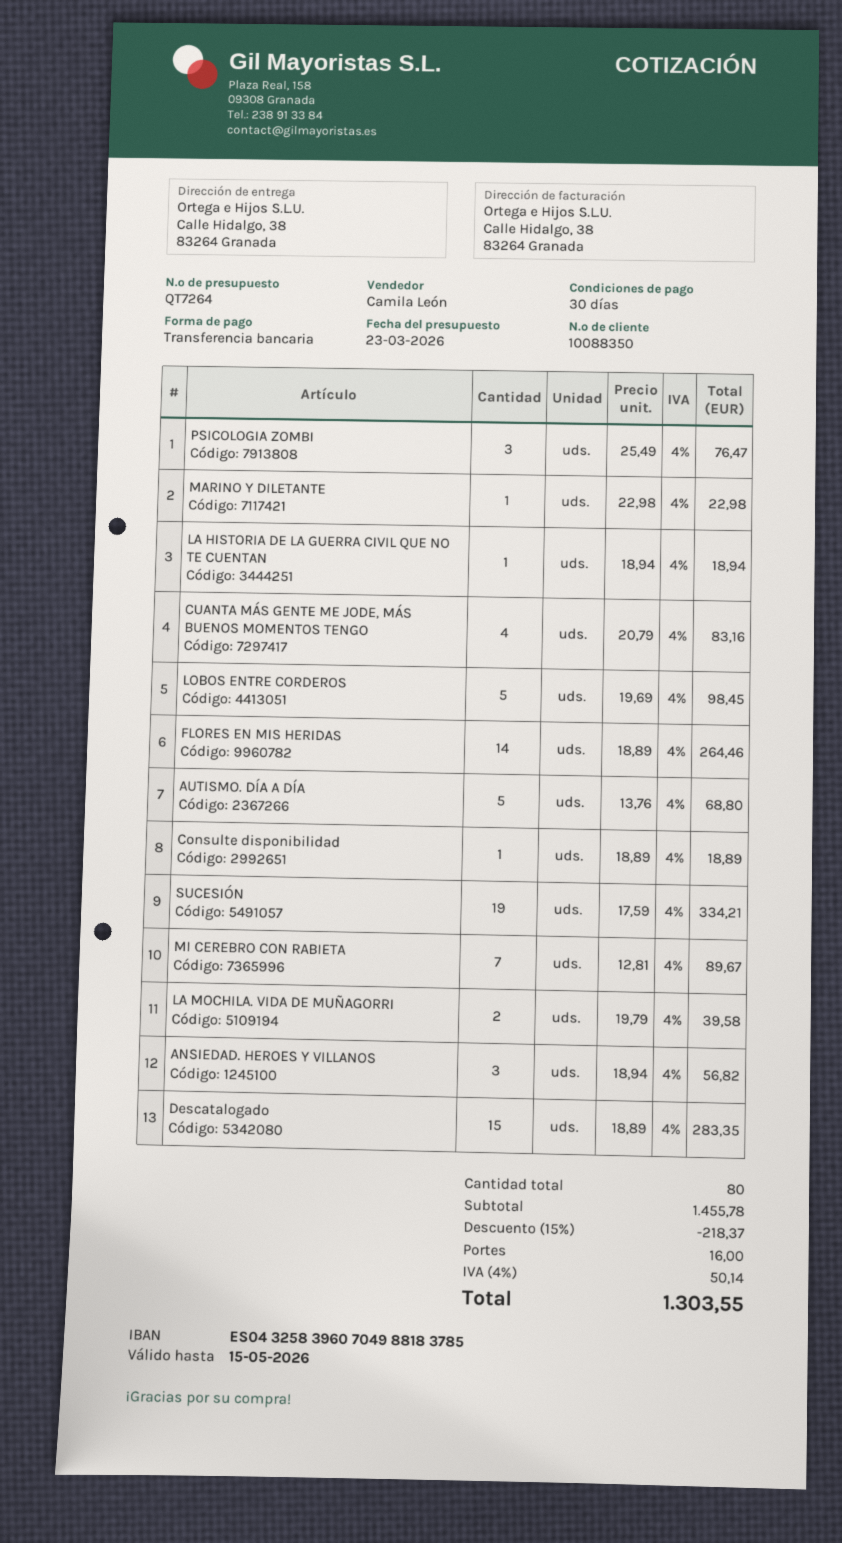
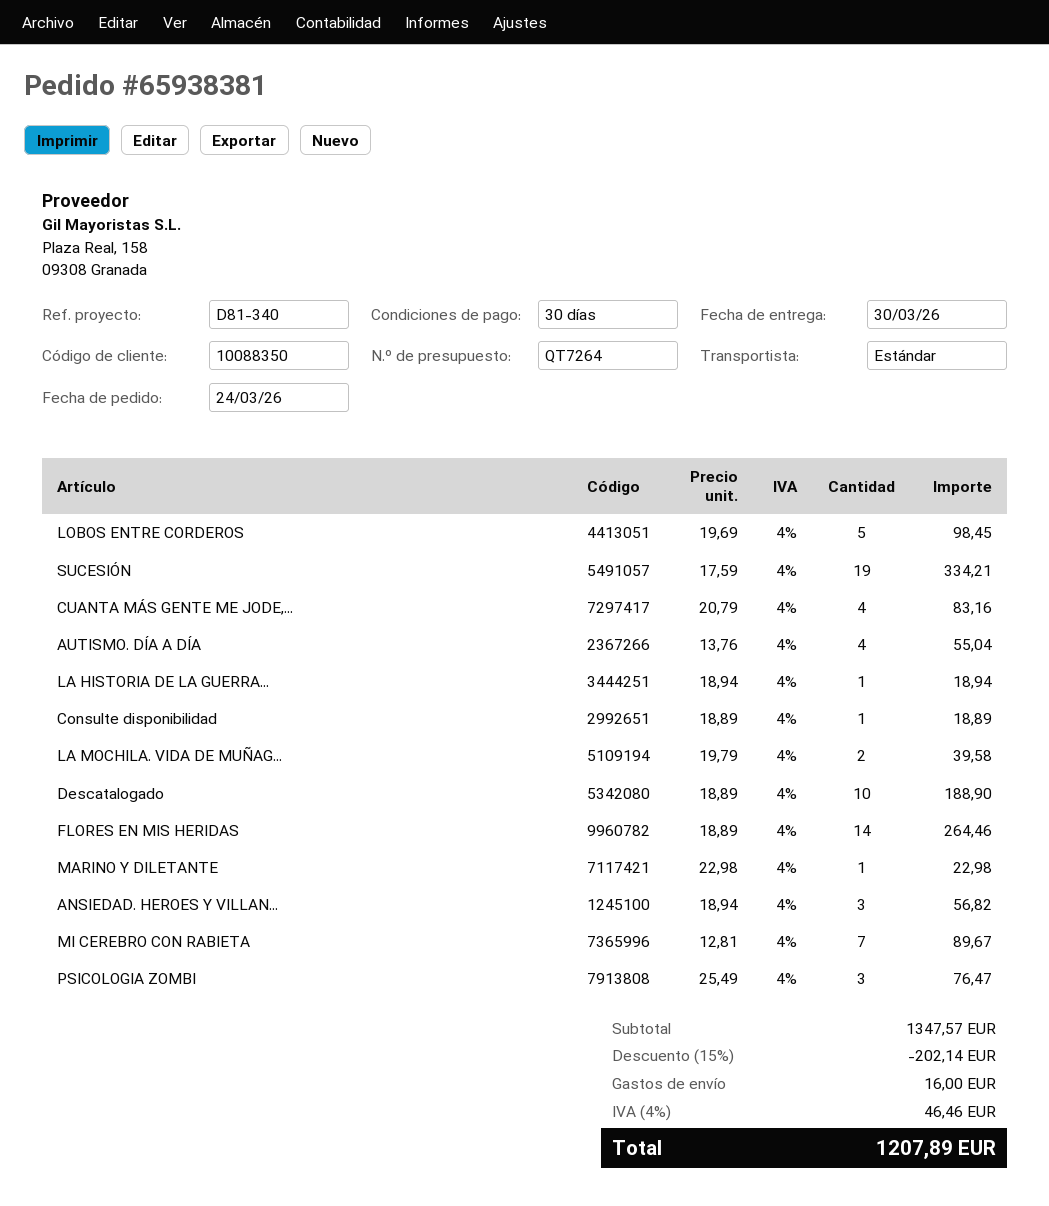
AUTISMO. DÍA A DÍA: 5 x 13.76 = 68.80 -> 4 x 13.76 = 55.04
Descatalogado: 15 x 18.89 = 283.35 -> 10 x 18.89 = 188.90
subtotal: 1455.78 -> 1347.57
discount: 15% = 218.37 -> 15% = 202.14
tax: 4% = 50.14 -> 4% = 46.46
total: 1303.55 -> 1207.89

